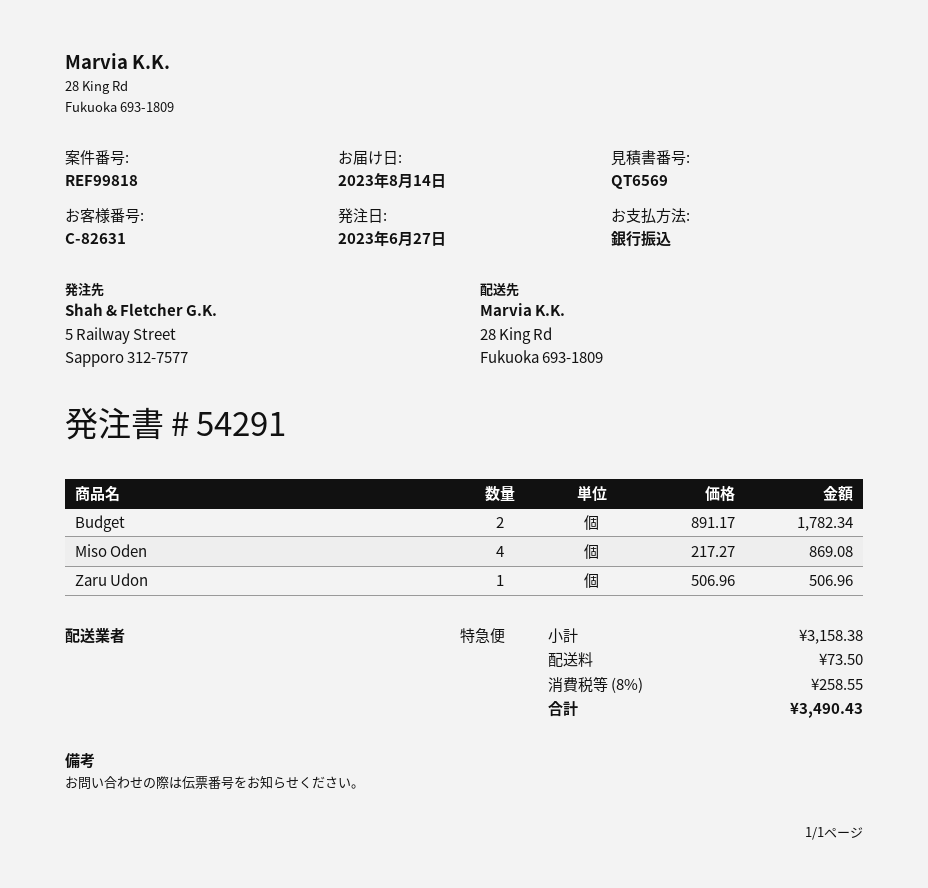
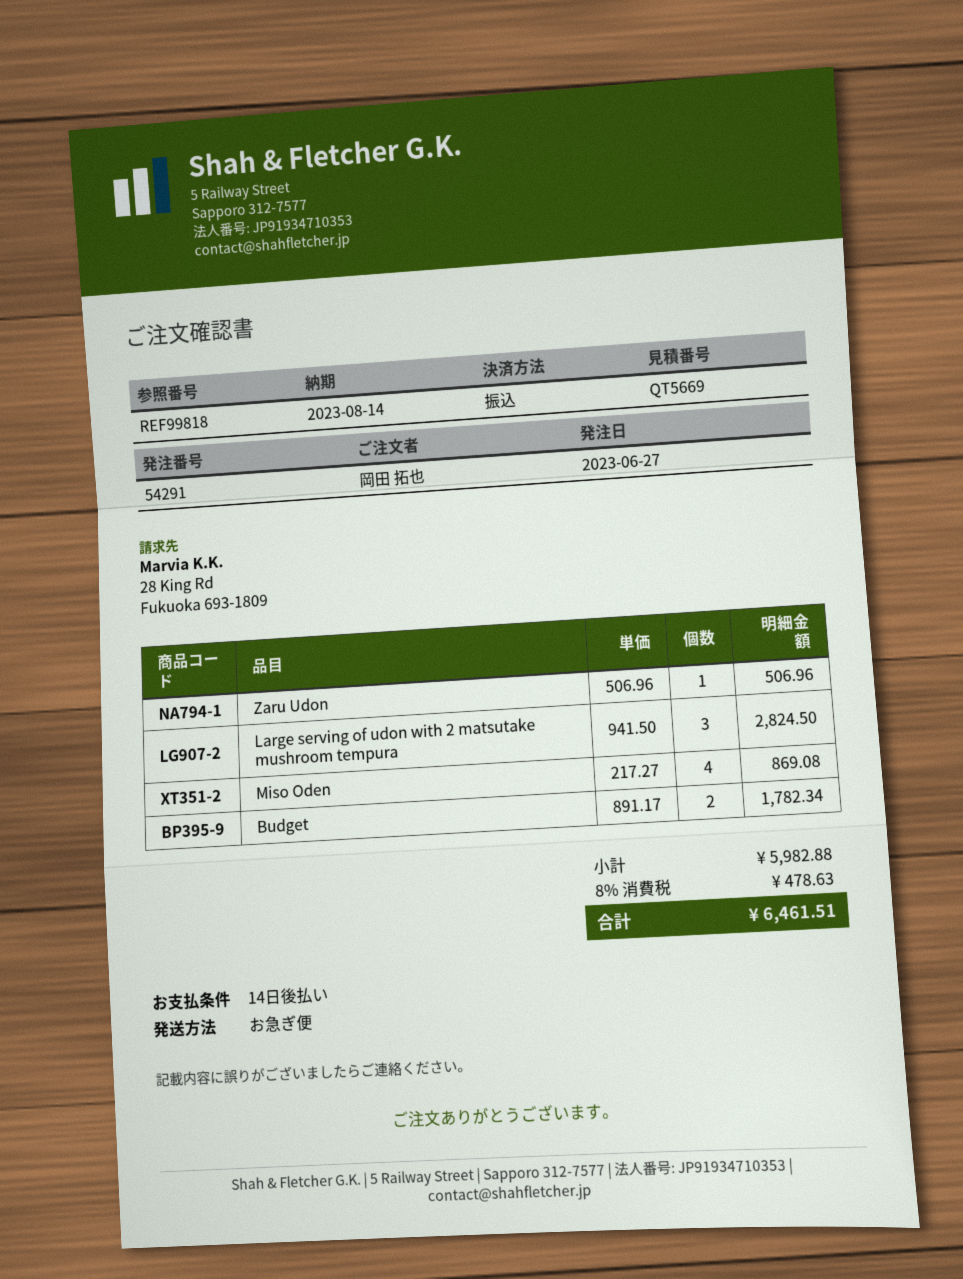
quote number: QT6569 -> QT5669
Large serving of udon with 2 matsutake mushroom tempura: none -> 3 x 941.50 = 2824.50
subtotal: 3158.38 -> 5982.88
shipping: 73.50 -> none
tax: 8% = 258.55 -> 8% = 478.63
total: 3490.43 -> 6461.51

